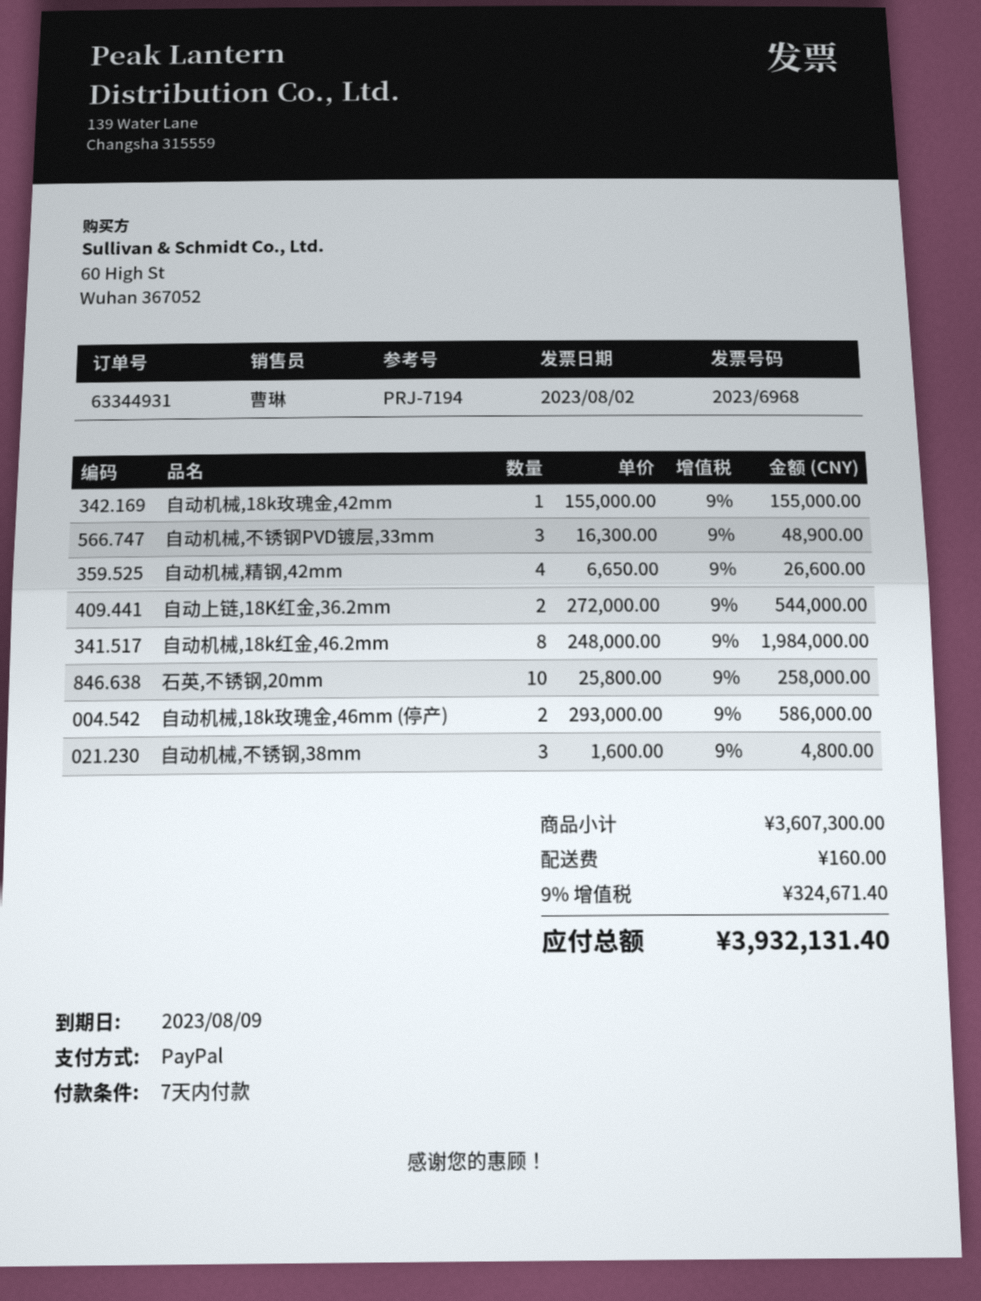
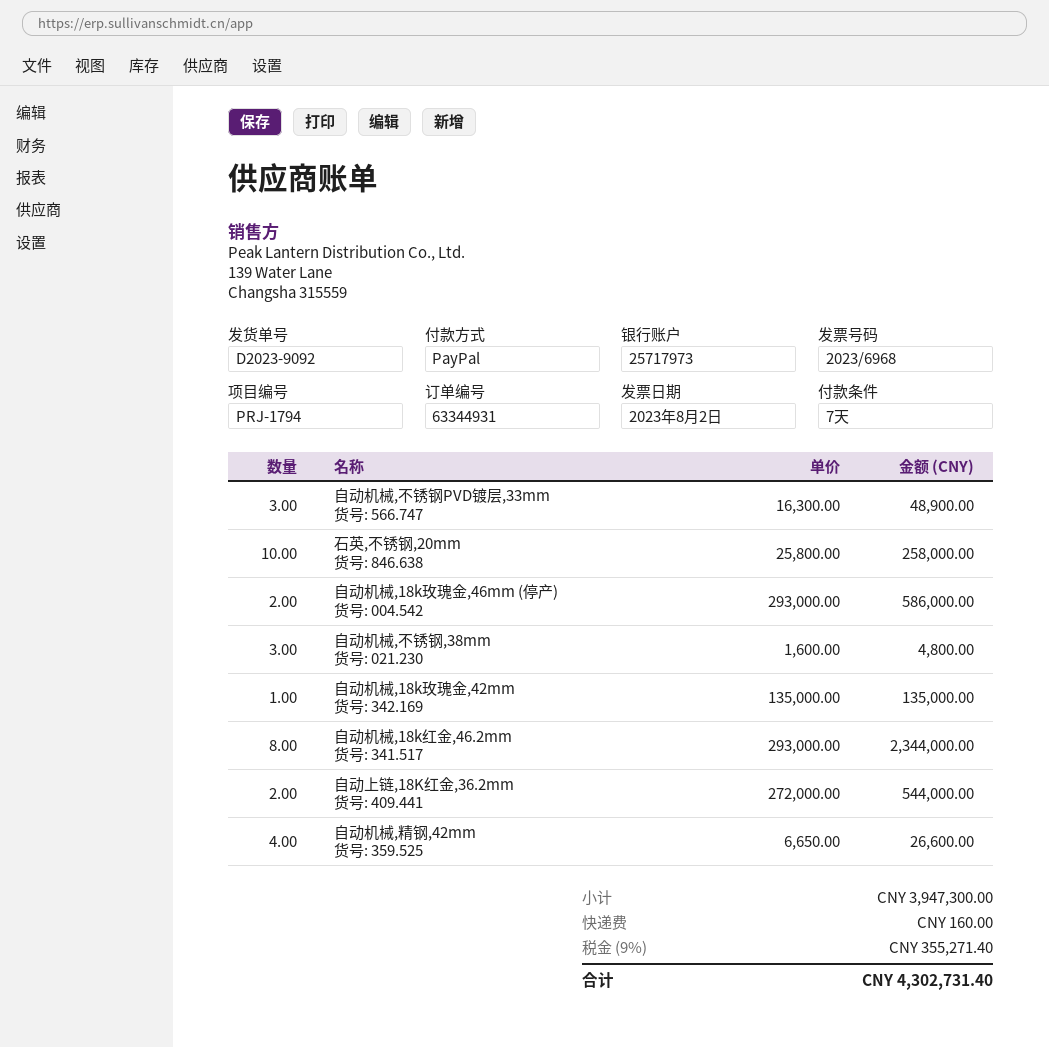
reference: PRJ-7194 -> PRJ-1794
自动机械,18k玫瑰金,42mm: 1 x 155000.00 = 155000.00 -> 1 x 135000.00 = 135000.00
自动机械,18k红金,46.2mm: 8 x 248000.00 = 1984000.00 -> 8 x 293000.00 = 2344000.00
subtotal: 3607300.00 -> 3947300.00
tax: 9% = 324671.40 -> 9% = 355271.40
total: 3932131.40 -> 4302731.40

